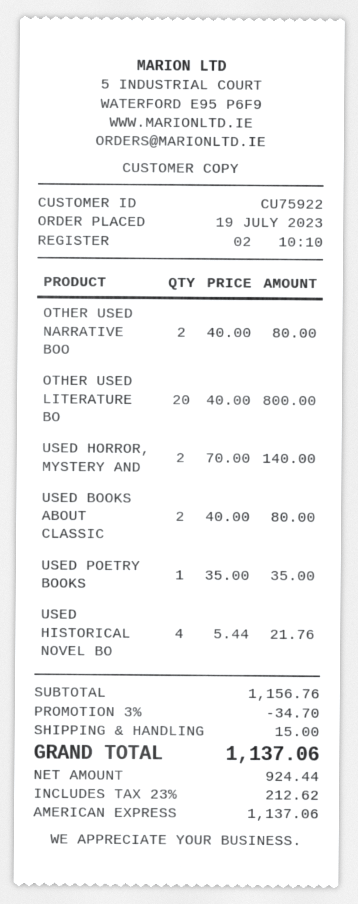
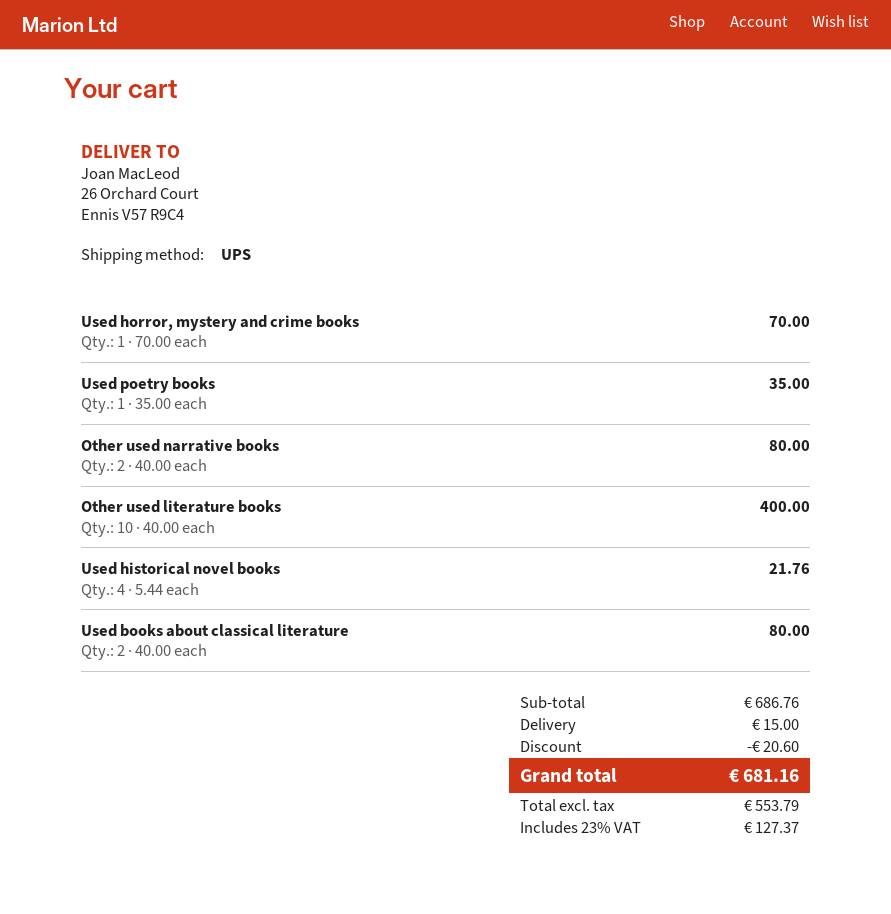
OTHER USED LITERATURE BO: 20 x 40.00 = 800.00 -> 10 x 40.00 = 400.00
USED HORROR, MYSTERY AND: 2 x 70.00 = 140.00 -> 1 x 70.00 = 70.00
subtotal: 1156.76 -> 686.76
discount: 34.70 -> 20.60
net: 924.44 -> 553.79
tax: 23% = 212.62 -> 23% = 127.37
total: 1137.06 -> 681.16

